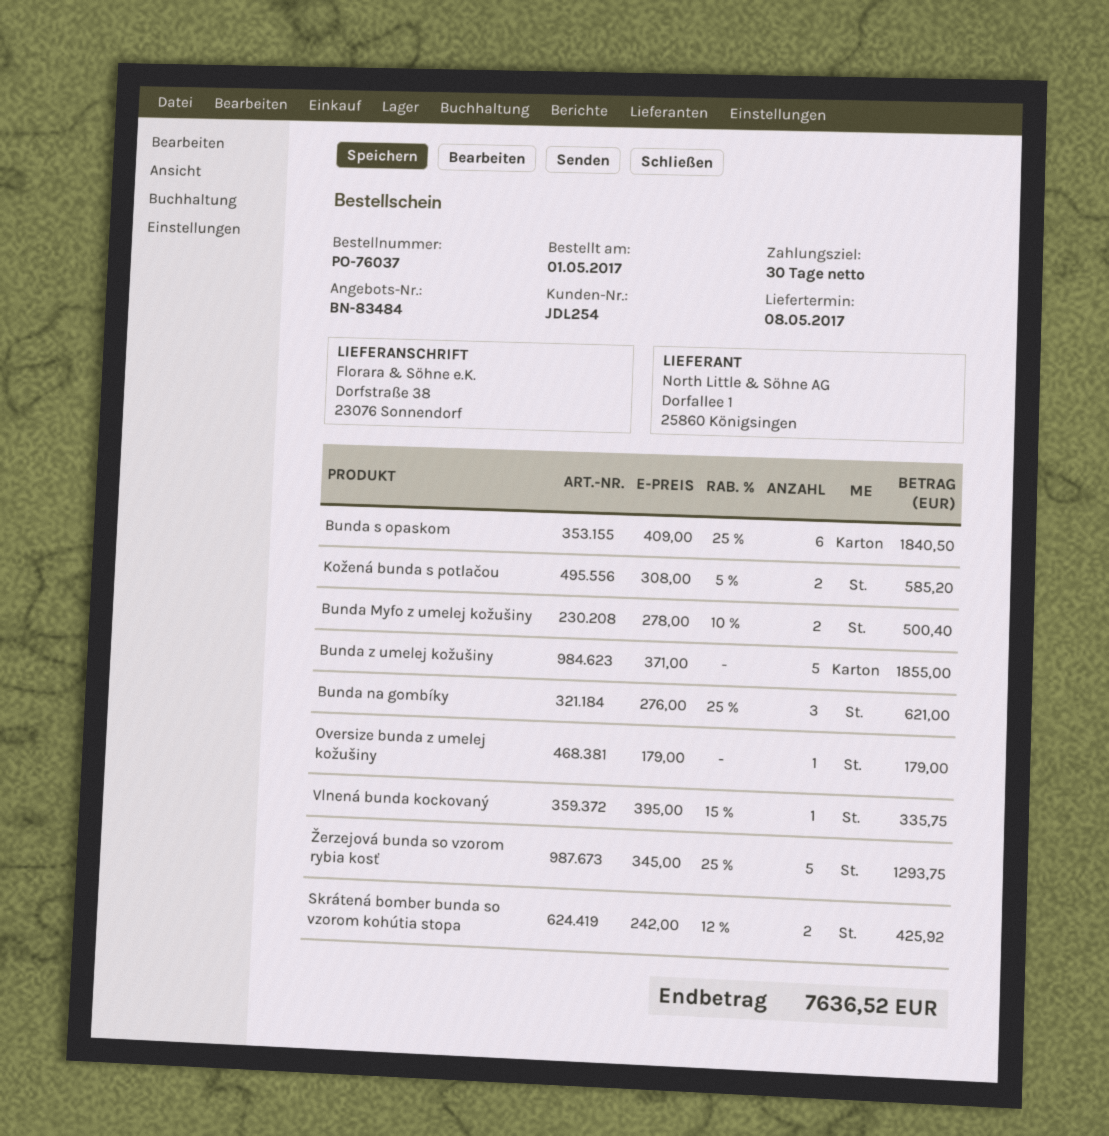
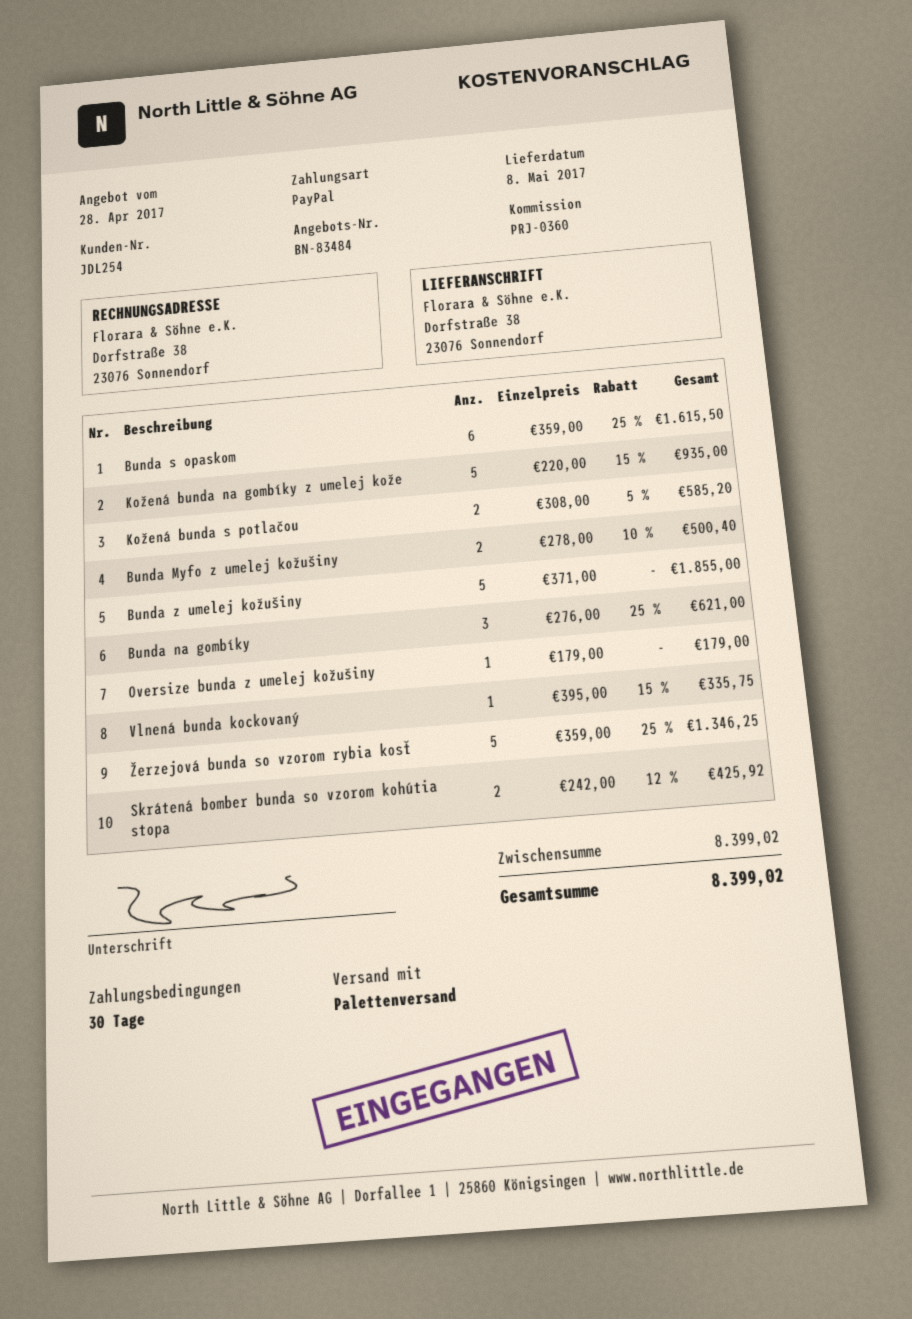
Bunda s opaskom: 6 x 409.00 - 25% = 1840.50 -> 6 x 359.00 - 25% = 1615.50
Žerzejová bunda so vzorom rybia kosť: 5 x 345.00 - 25% = 1293.75 -> 5 x 359.00 - 25% = 1346.25
Kožená bunda na gombíky z umelej kože: none -> 5 x 220.00 - 15% = 935.00
total: 7636.52 -> 8399.02

